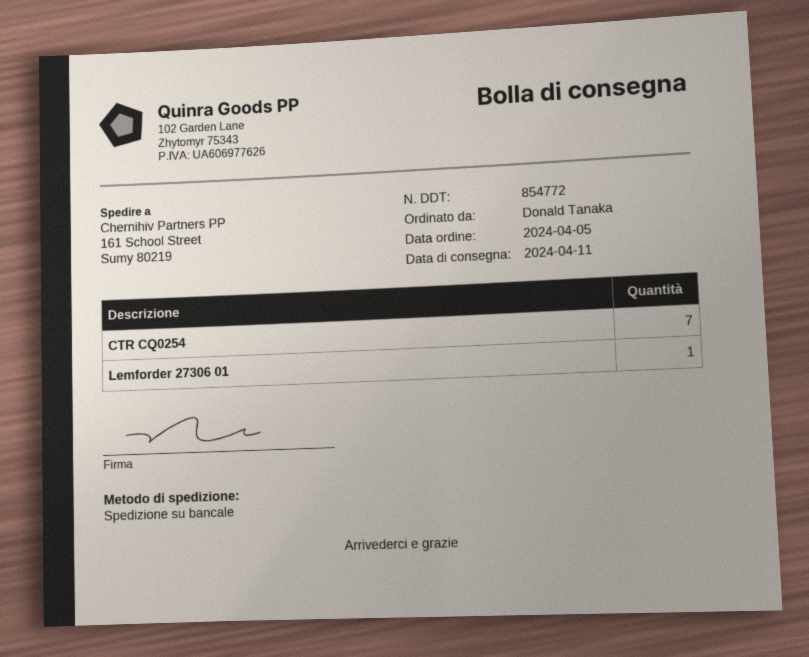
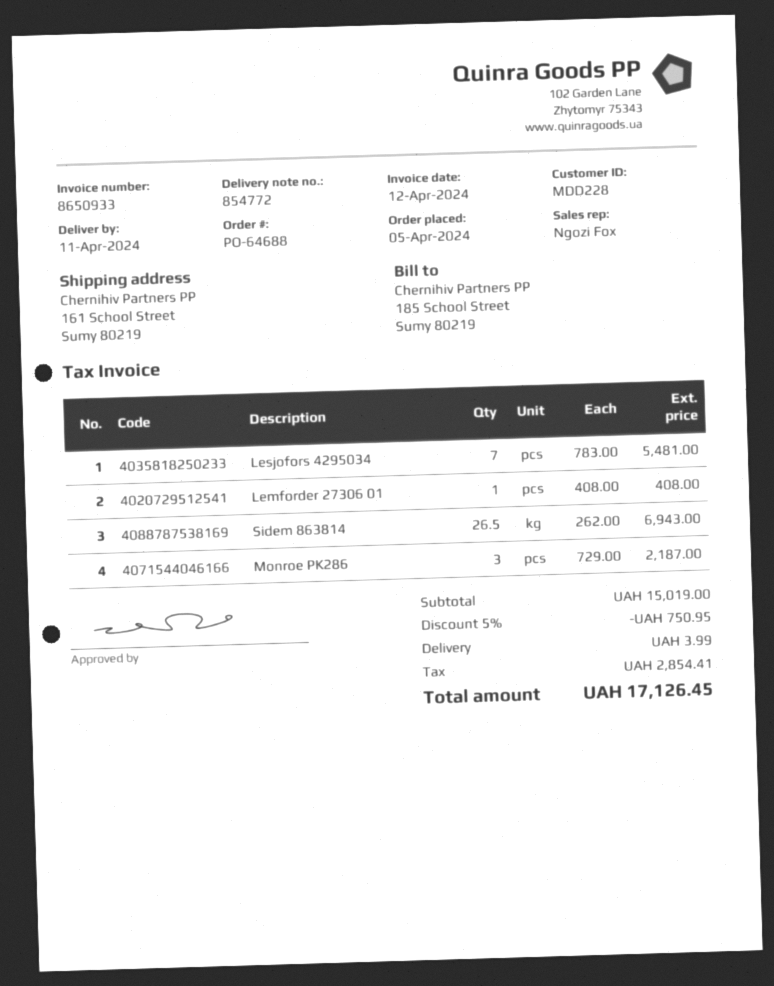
CTR CQ0254: 7 -> none
Lesjofors 4295034: none -> 7
Sidem 863814: none -> 26.5
Monroe PK286: none -> 3

